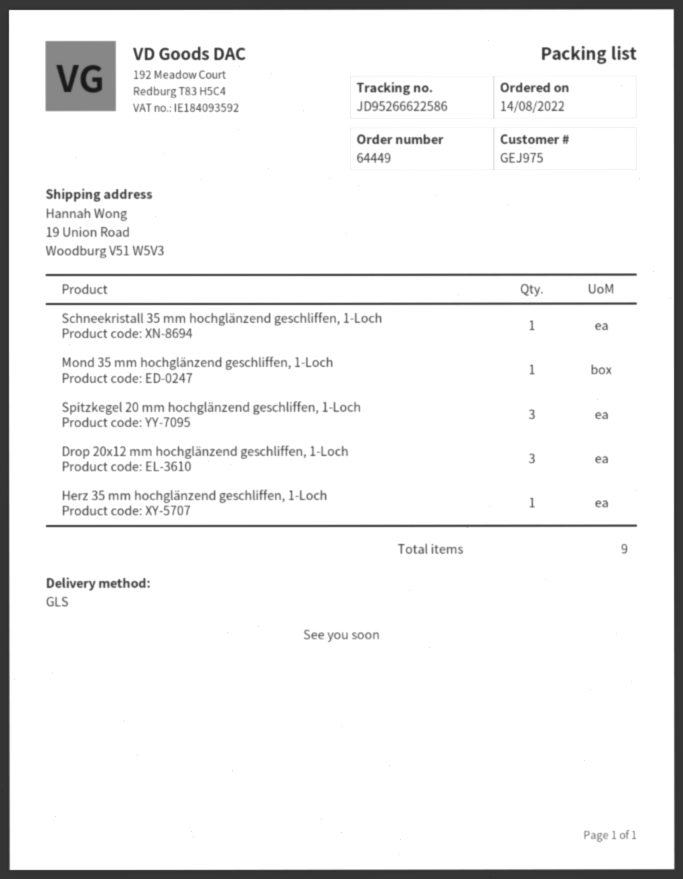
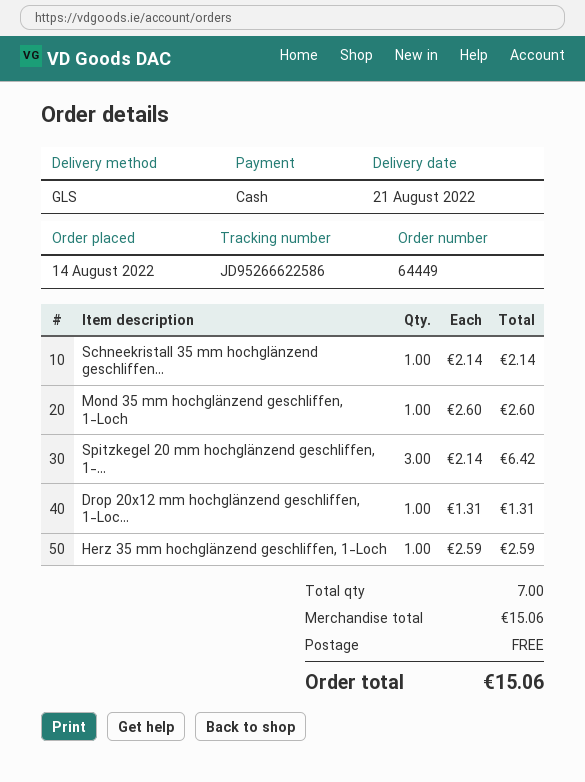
Drop 20x12 mm hochglänzend geschliffen, 1-Loch: 3 -> 1
total quantity: 9 -> 7

